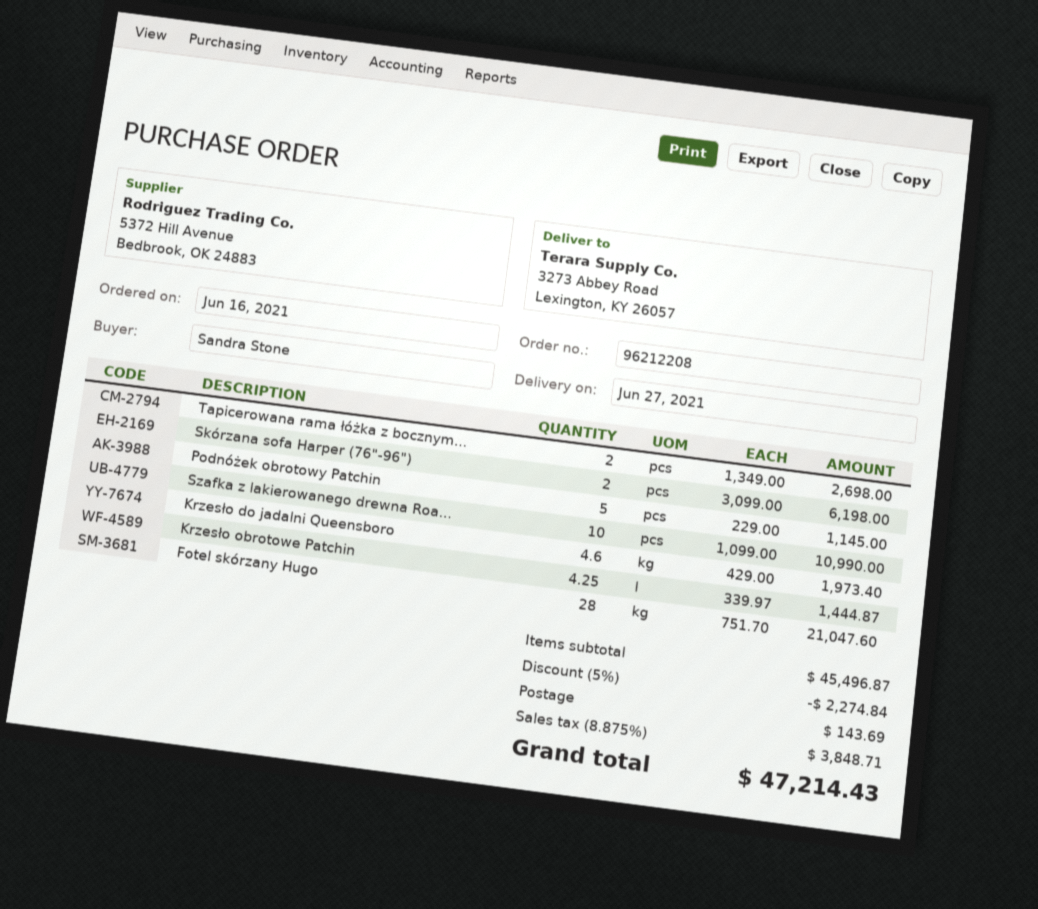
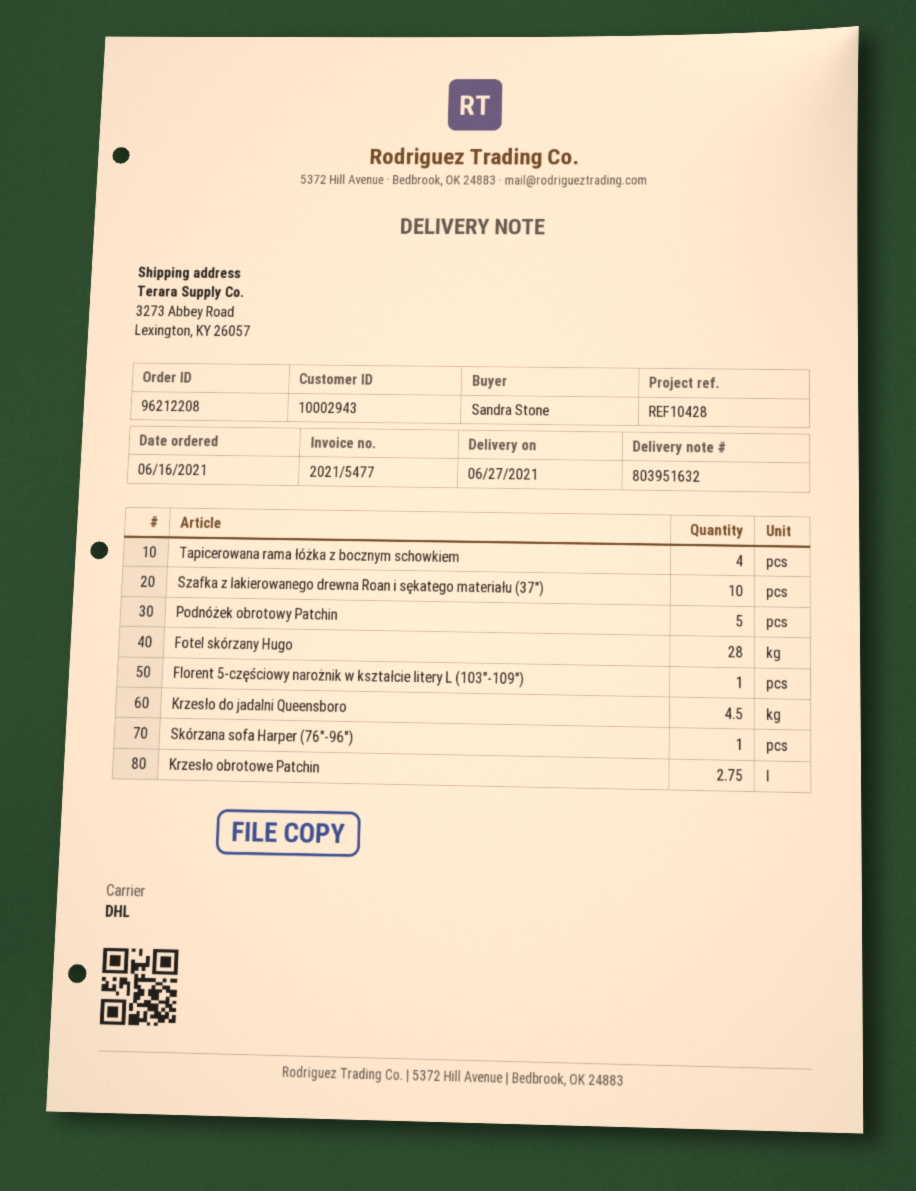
Tapicerowana rama łóżka z bocznym...: 2 -> 4
Skórzana sofa Harper (76"-96"): 2 -> 1
Krzesło do jadalni Queensboro: 4.6 -> 4.5
Krzesło obrotowe Patchin: 4.25 -> 2.75
Florent 5-częściowy narożnik w kształcie litery L (103"-109"): none -> 1

